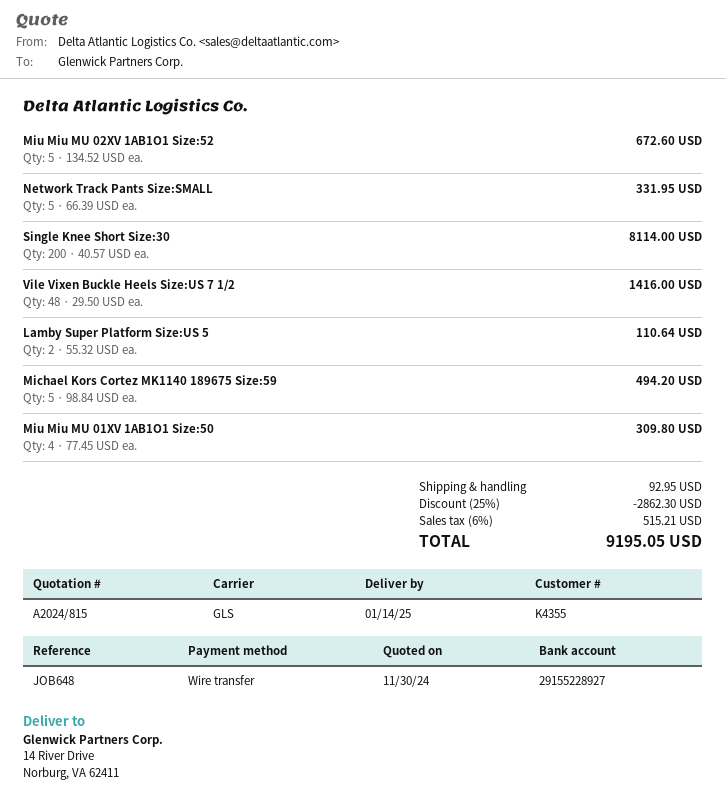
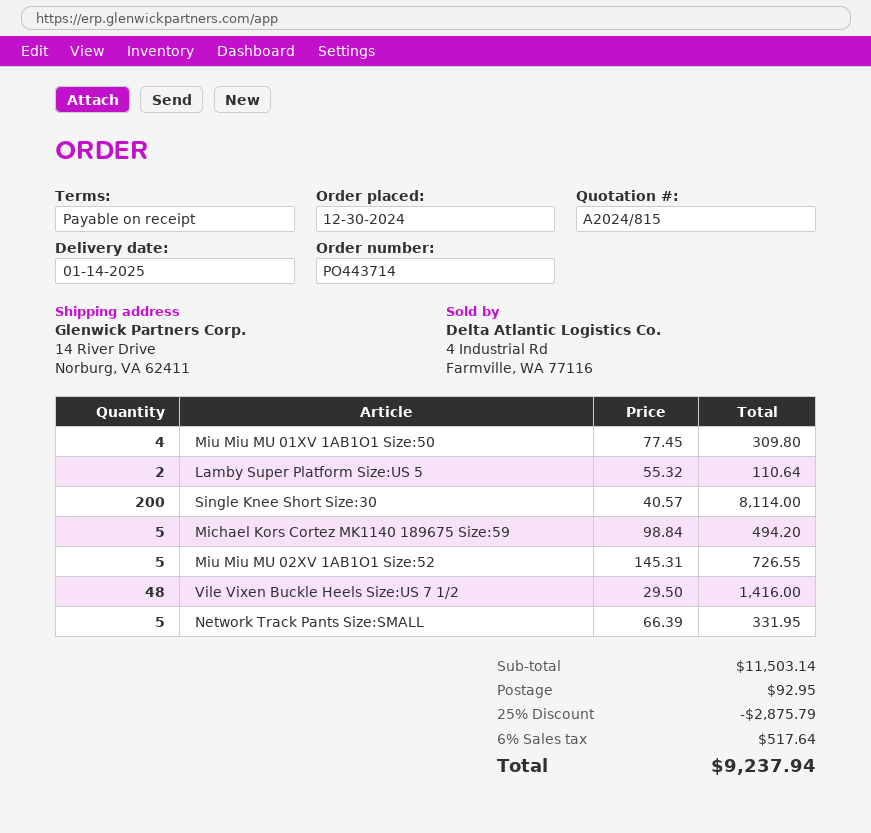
Miu Miu MU 02XV 1AB1O1 Size:52: 5 x 134.52 = 672.60 -> 5 x 145.31 = 726.55
discount: 25% = 2862.30 -> 25% = 2875.79
tax: 6% = 515.21 -> 6% = 517.64
total: 9195.05 -> 9237.94

